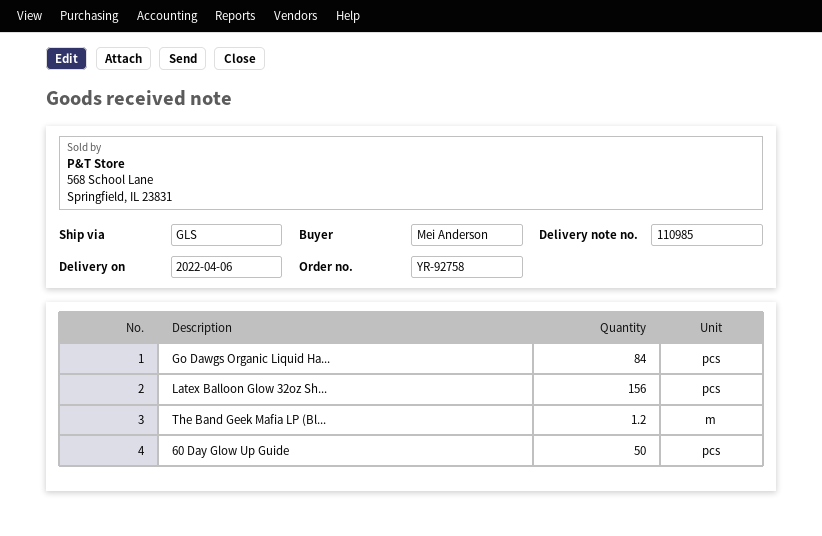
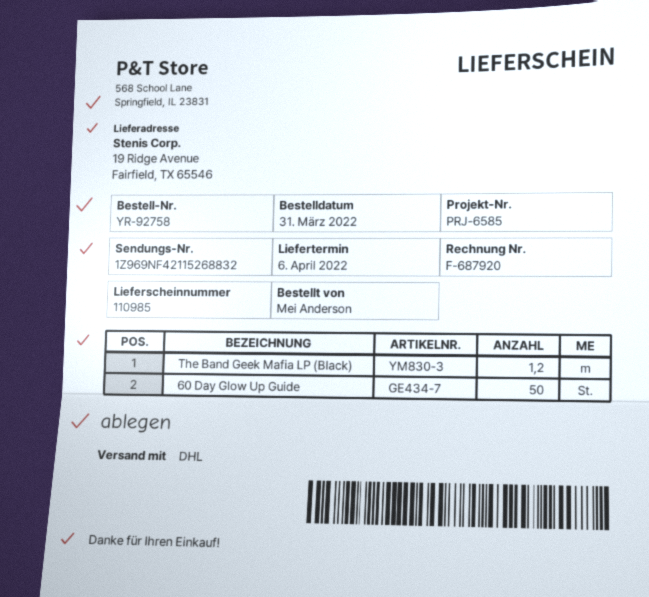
shipping method: GLS -> DHL
Go Dawgs Organic Liquid Ha...: 84 -> none
Latex Balloon Glow 32oz Sh...: 156 -> none

